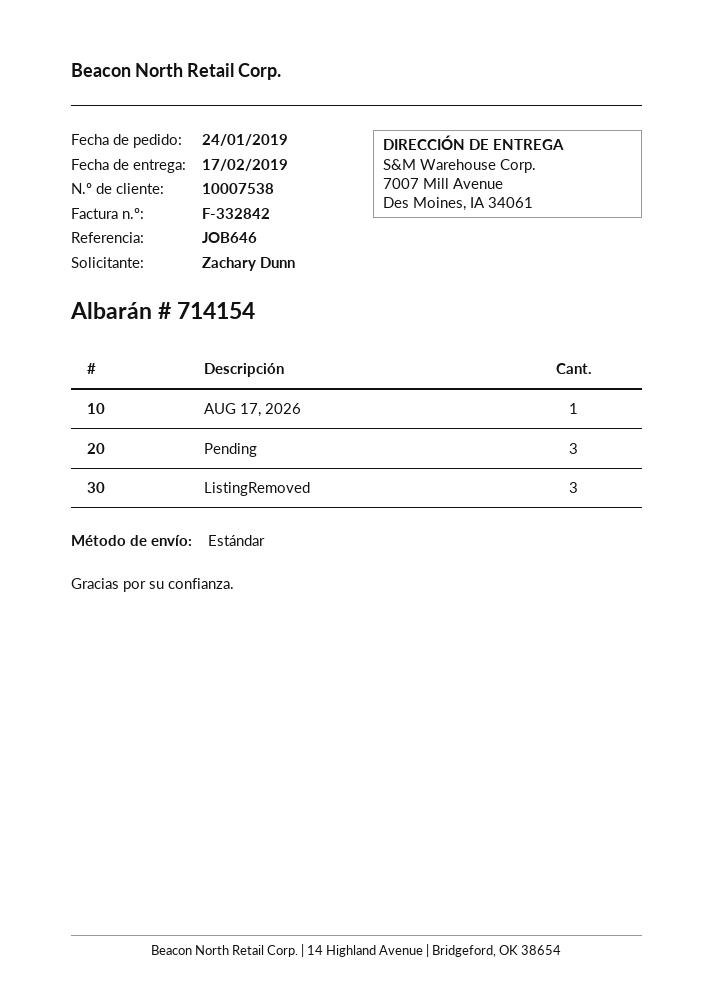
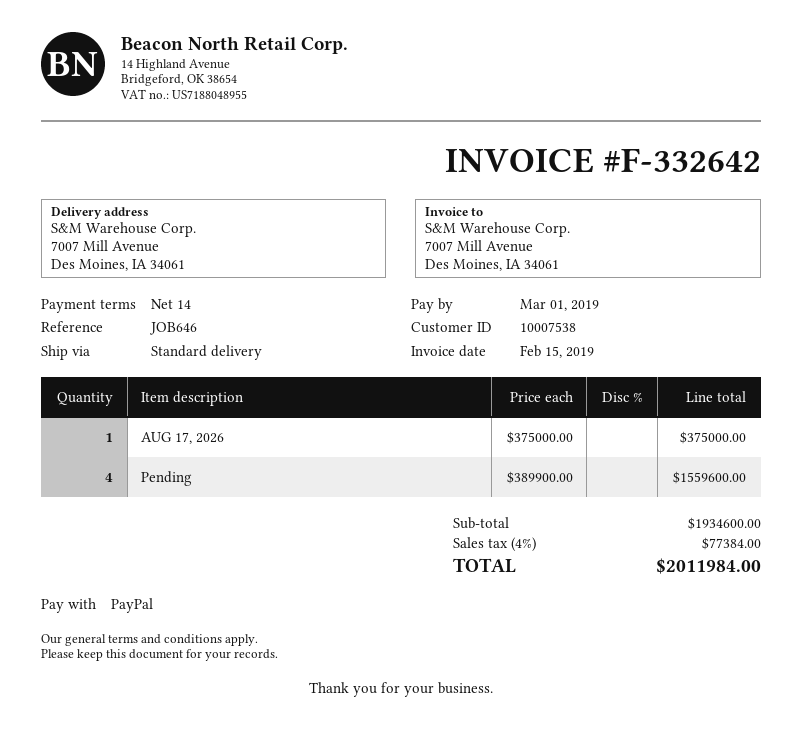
invoice number: F-332842 -> F-332642
Pending: 3 -> 4
ListingRemoved: 3 -> none

